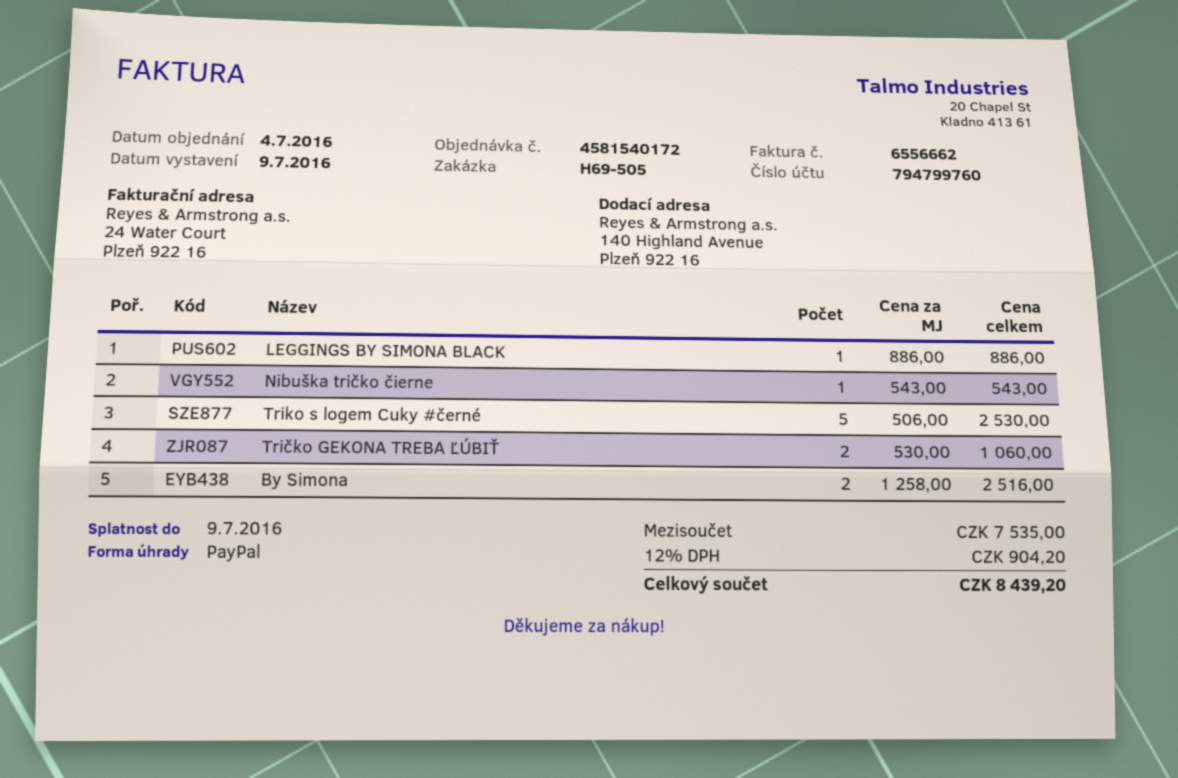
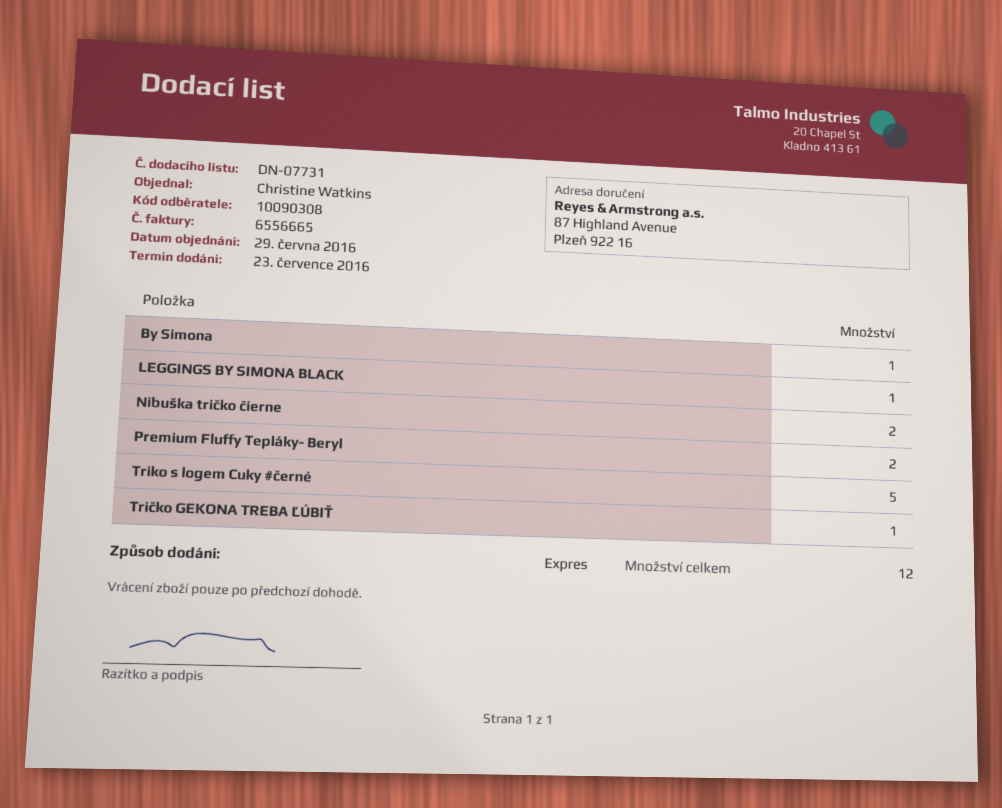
order date: 2016-07-04 -> 2016-06-29
invoice number: 6556662 -> 6556665
ship to: 140 Highland Avenue, Plzeň 922 16 -> 87 Highland Avenue, Plzeň 922 16
Nibuška tričko čierne: 1 -> 2
Tričko GEKONA TREBA ĽÚBIŤ: 2 -> 1
By Simona: 2 -> 1
Premium Fluffy Tepláky- Beryl: none -> 2

